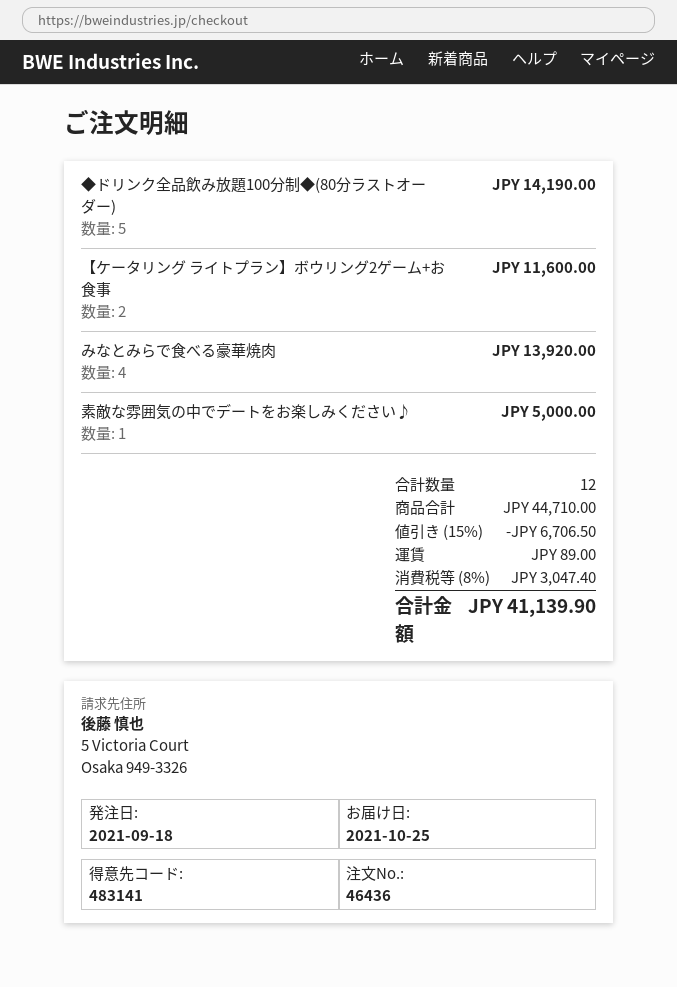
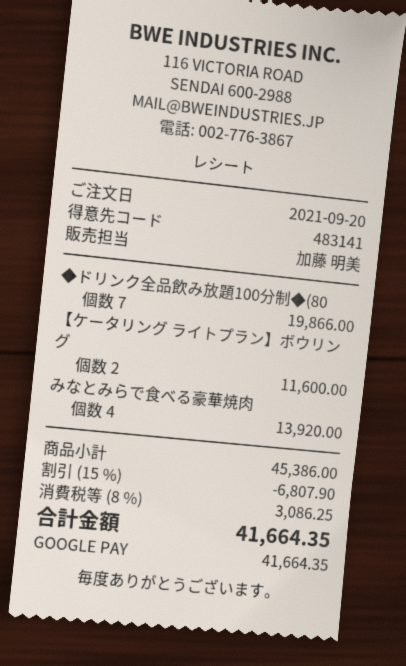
order date: 2021-09-18 -> 2021-09-20
◆ドリンク全品飲み放題100分制◆(80分ラストオーダー): 5 for 14190.00 -> 7 for 19866.00
素敵な雰囲気の中でデートをお楽しみください♪: 1 for 5000.00 -> none
subtotal: 44710.00 -> 45386.00
discount: 15% = 6706.50 -> 15% = 6807.90
shipping: 89.00 -> none
tax: 8% = 3047.40 -> 8% = 3086.25
total: 41139.90 -> 41664.35

